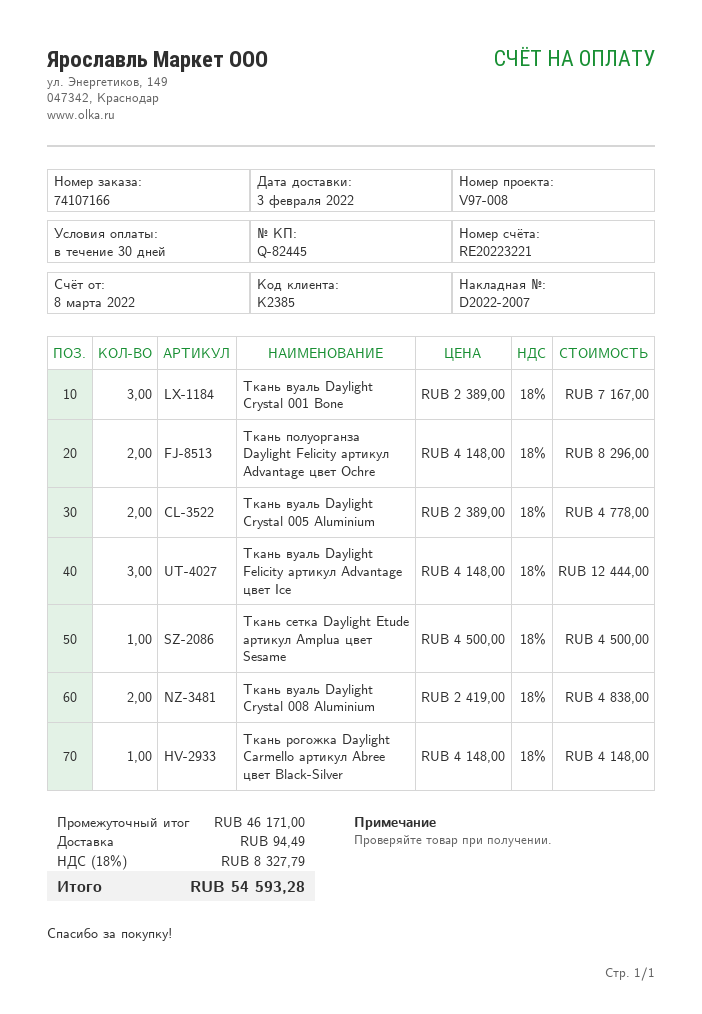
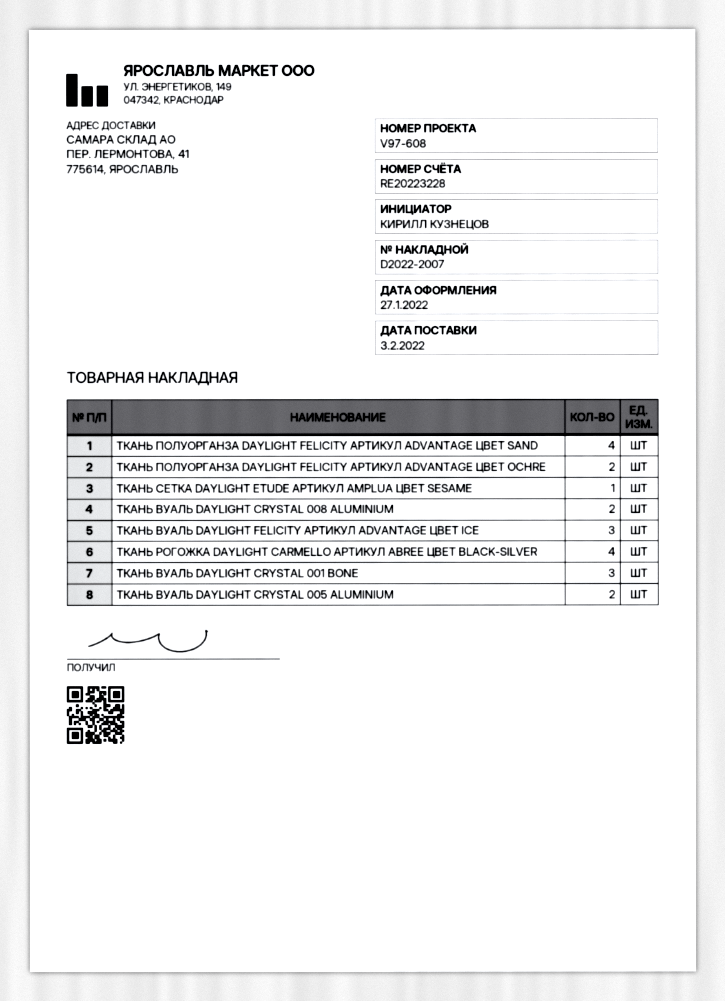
invoice number: RE20223221 -> RE20223228
reference: V97-008 -> V97-608
Ткань рогожка Daylight Carmello артикул Abree цвет Black-Silver: 1 -> 4
ТКАНЬ ПОЛУОРГАНЗА DAYLIGHT FELICITY АРТИКУЛ ADVANTAGE ЦВЕТ SAND: none -> 4

